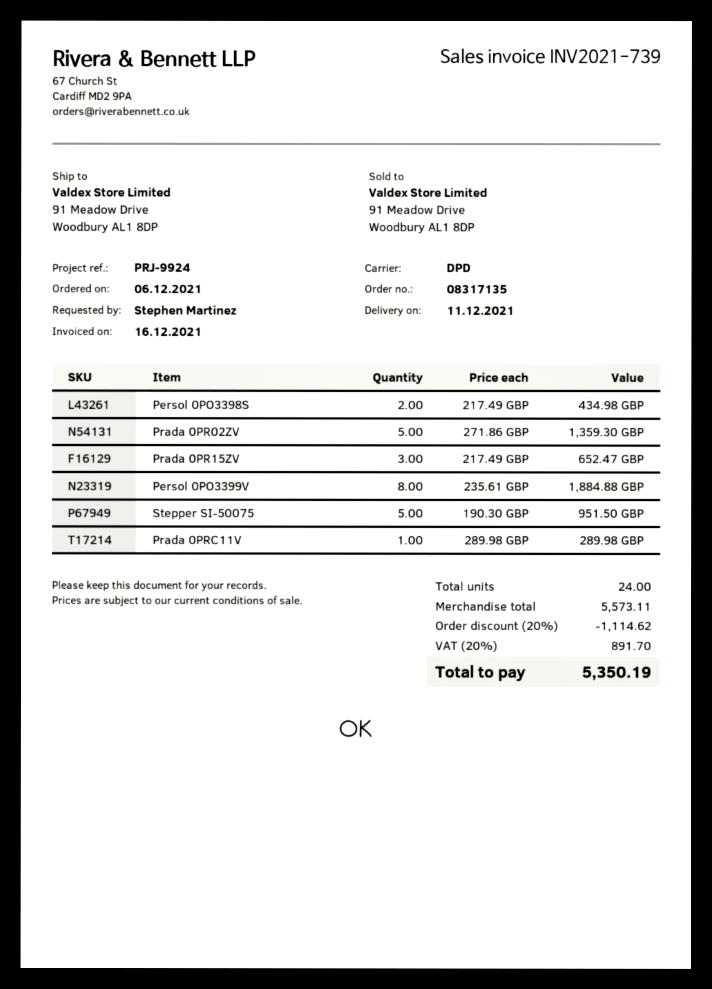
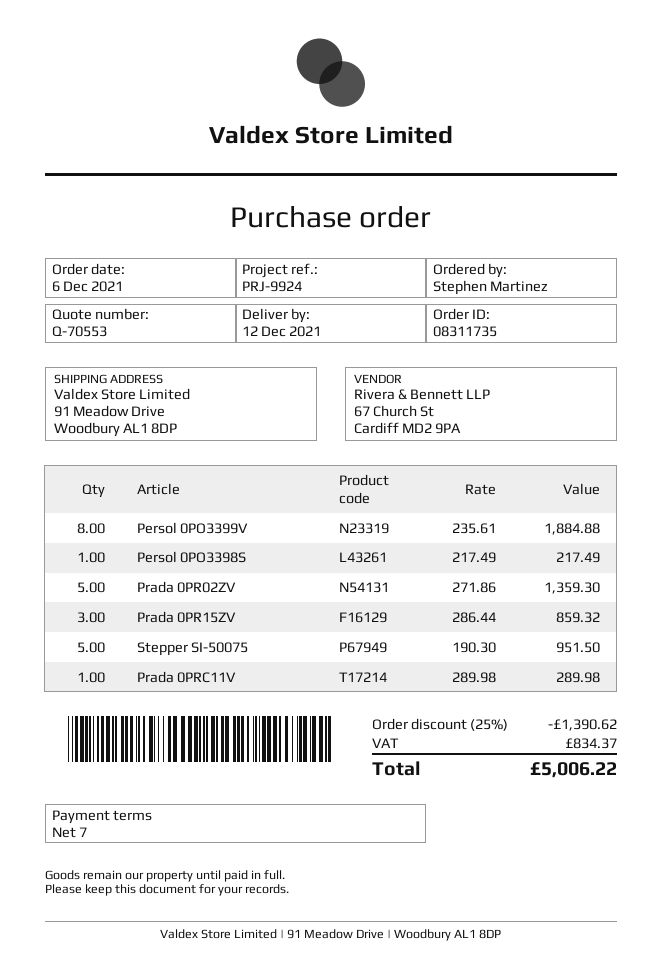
order number: 08317135 -> 08311735
delivery date: 2021-12-11 -> 2021-12-12
Persol 0PO3398S: 2 x 217.49 = 434.98 -> 1 x 217.49 = 217.49
Prada 0PR15ZV: 3 x 217.49 = 652.47 -> 3 x 286.44 = 859.32
discount: 20% = 1114.62 -> 25% = 1390.62
tax: 891.70 -> 834.37
total: 5350.19 -> 5006.22

